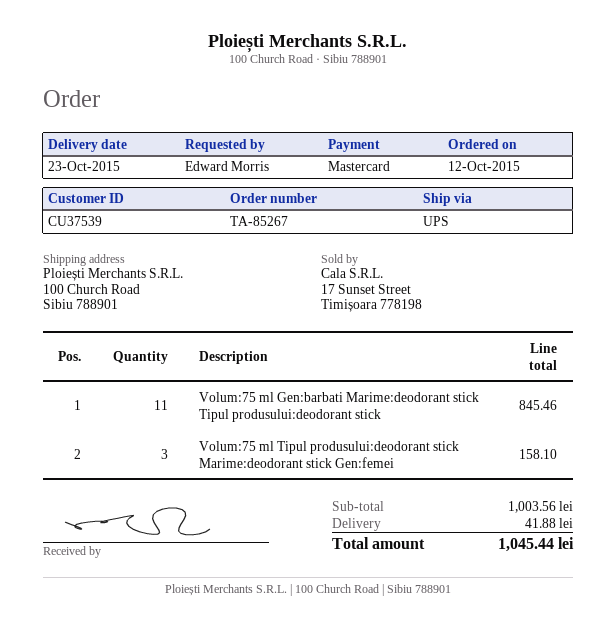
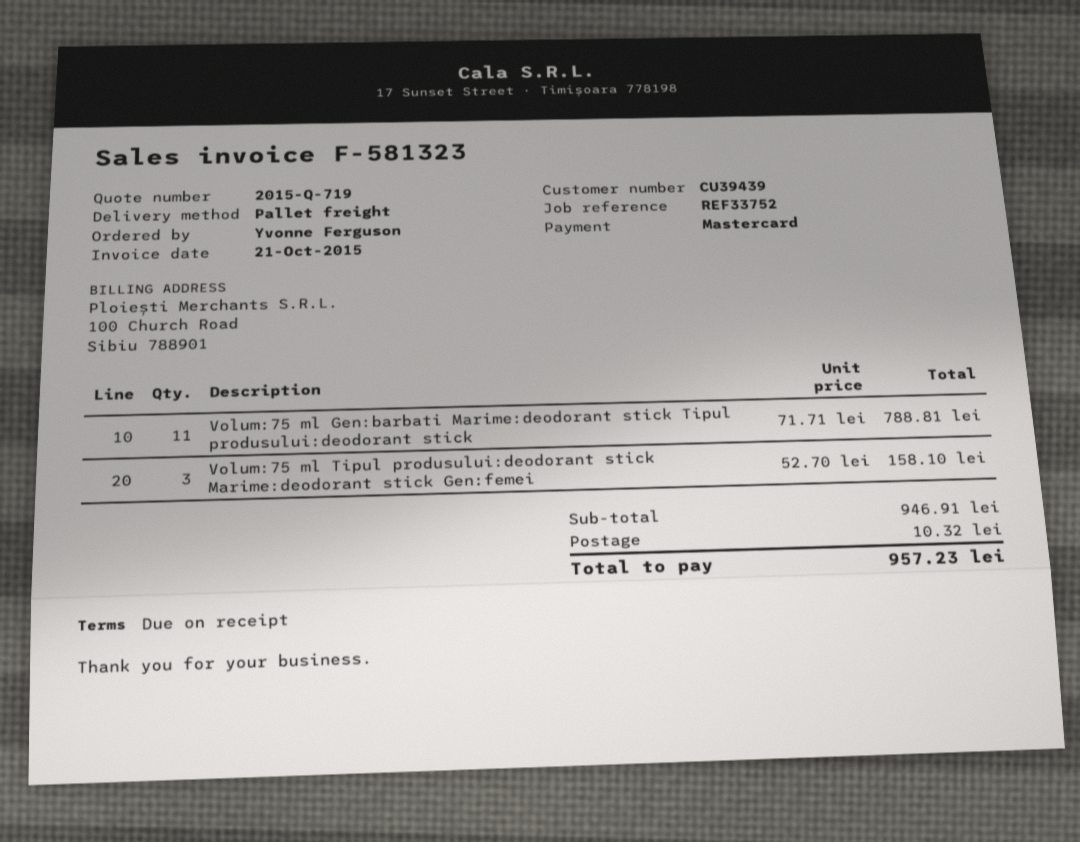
customer number: CU37539 -> CU39439
ordered by: Edward Morris -> Yvonne Ferguson
shipping method: UPS -> pallet freight
Volum:75 ml Gen:barbati Marime:deodorant stick Tipul produsului:deodorant stick: 11 for 845.46 -> 11 for 788.81
subtotal: 1003.56 -> 946.91
shipping: 41.88 -> 10.32
total: 1045.44 -> 957.23

